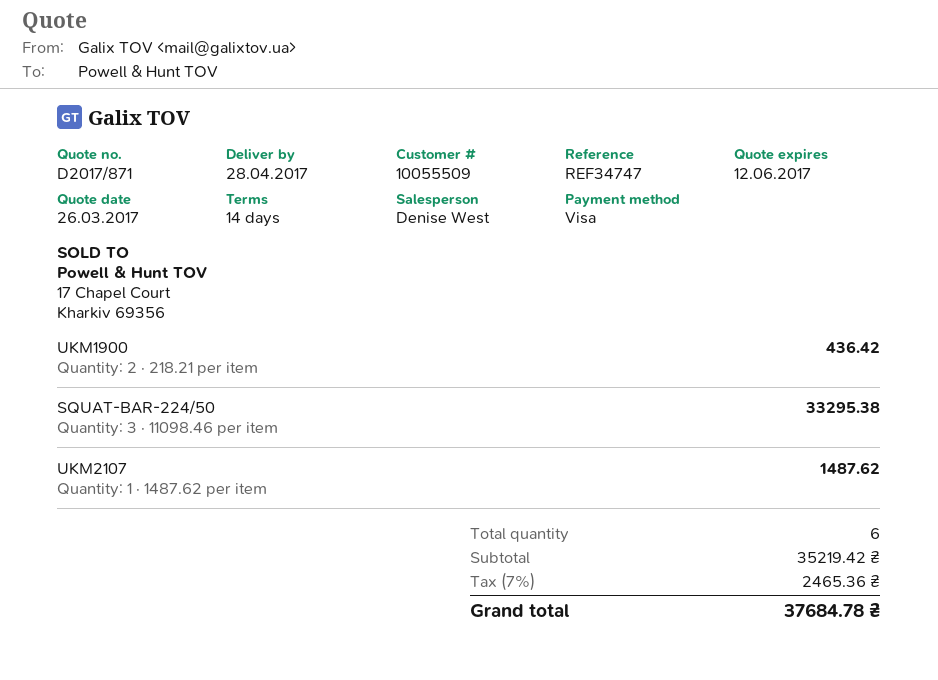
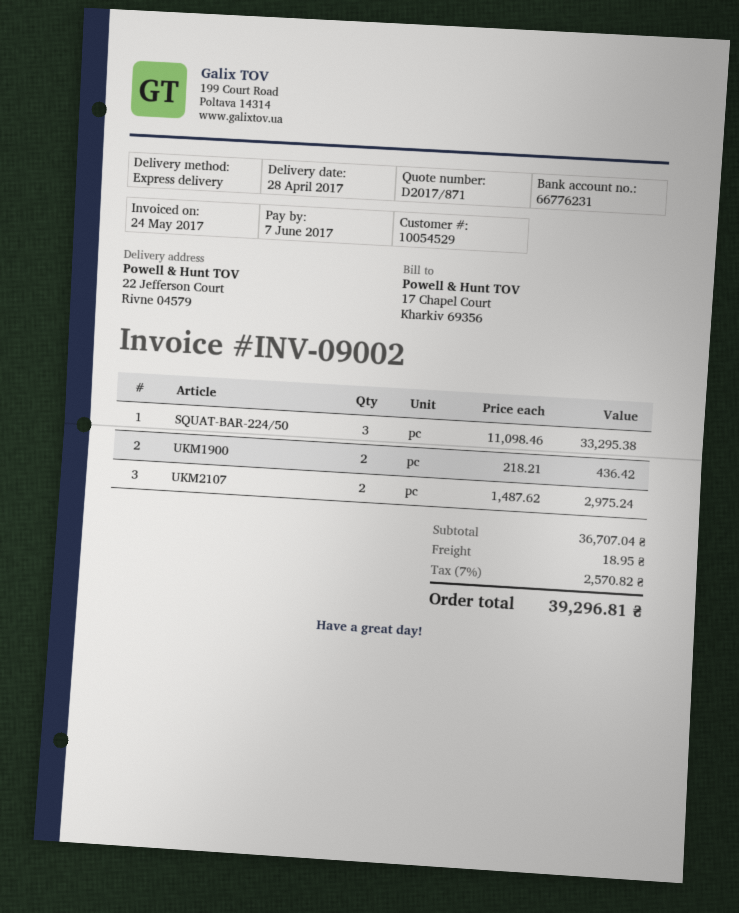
customer number: 10055509 -> 10054529
UKM2107: 1 x 1487.62 = 1487.62 -> 2 x 1487.62 = 2975.24
subtotal: 35219.42 -> 36707.04
shipping: none -> 18.95
tax: 7% = 2465.36 -> 7% = 2570.82
total: 37684.78 -> 39296.81

